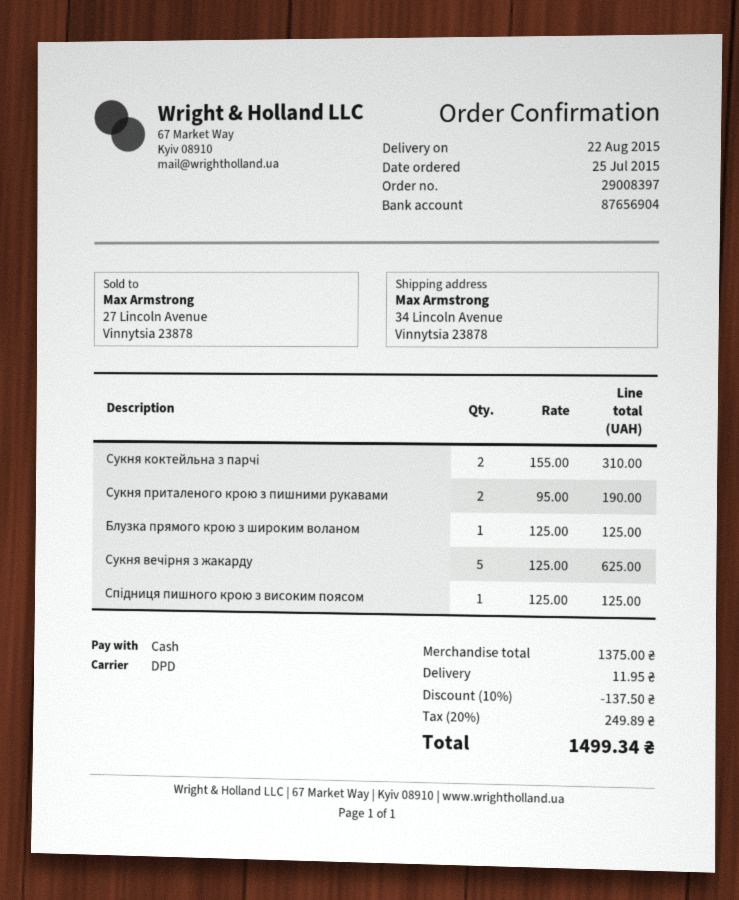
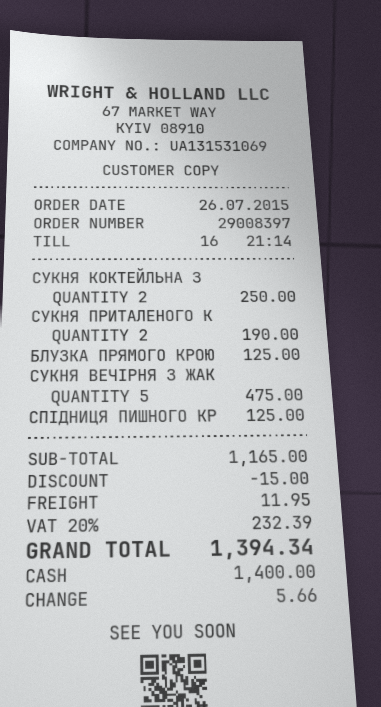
order date: 2015-07-25 -> 2015-07-26
Сукня коктейльна з парчі: 2 for 310.00 -> 2 for 250.00
Сукня вечірня з жакарду: 5 for 625.00 -> 5 for 475.00
subtotal: 1375.00 -> 1165.00
discount: 137.50 -> 15.00
tax: 20% = 249.89 -> 20% = 232.39
total: 1499.34 -> 1394.34

